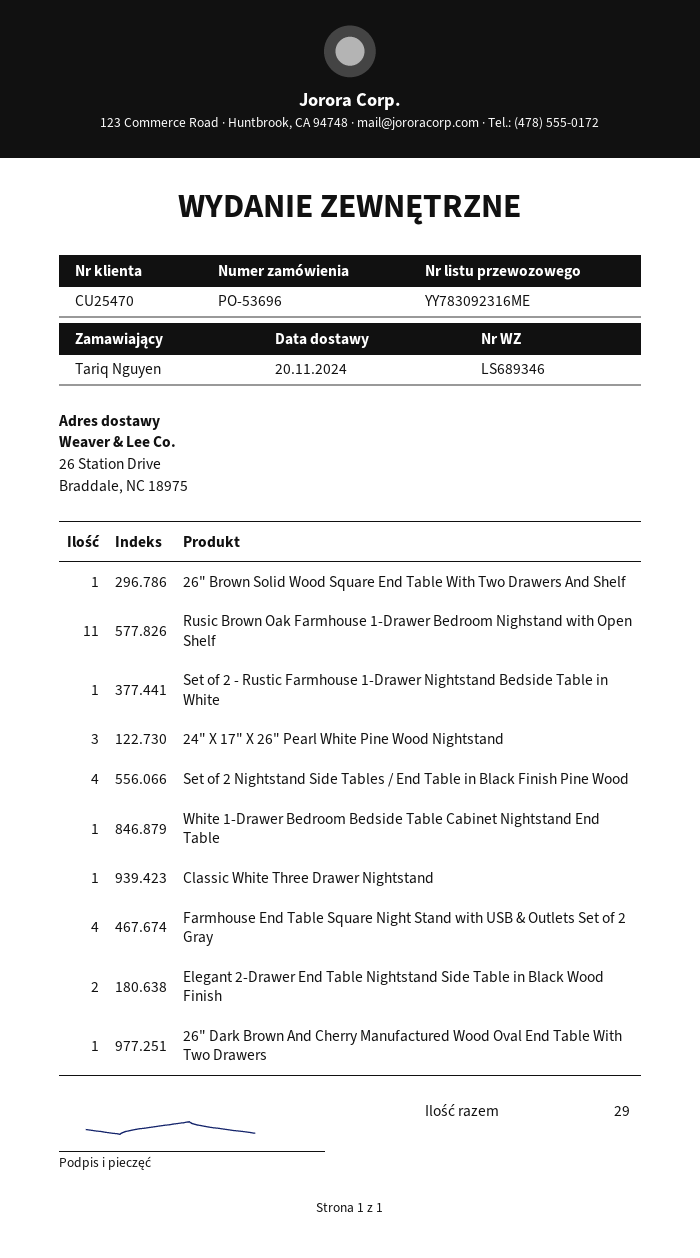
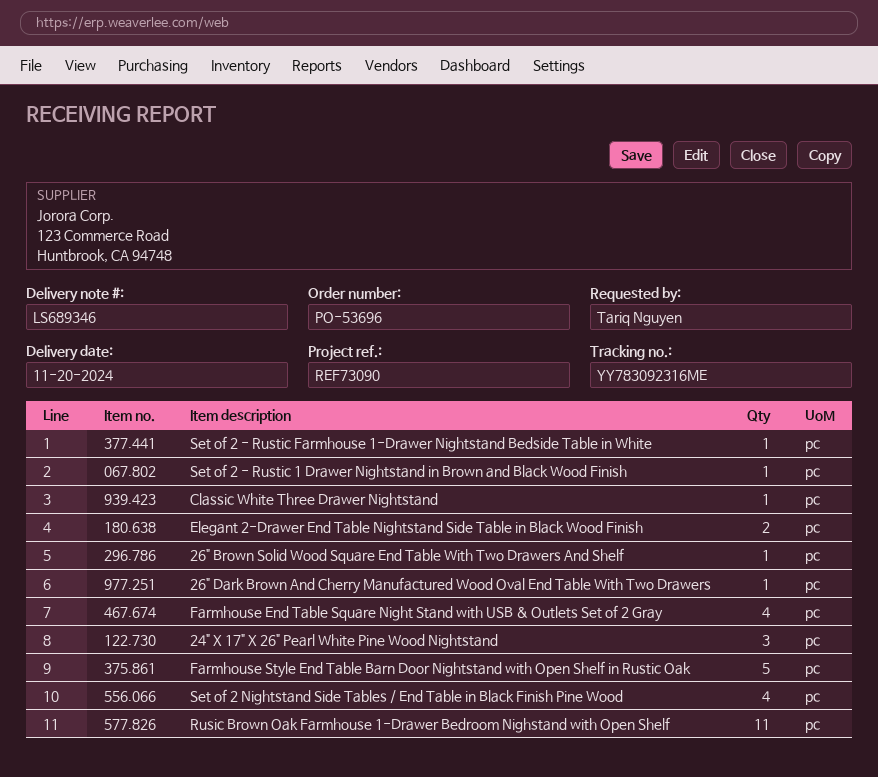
White 1-Drawer Bedroom Bedside Table Cabinet Nightstand End Table: 1 -> none
Set of 2 - Rustic 1 Drawer Nightstand in Brown and Black Wood Finish: none -> 1
Farmhouse Style End Table Barn Door Nightstand with Open Shelf in Rustic Oak: none -> 5

